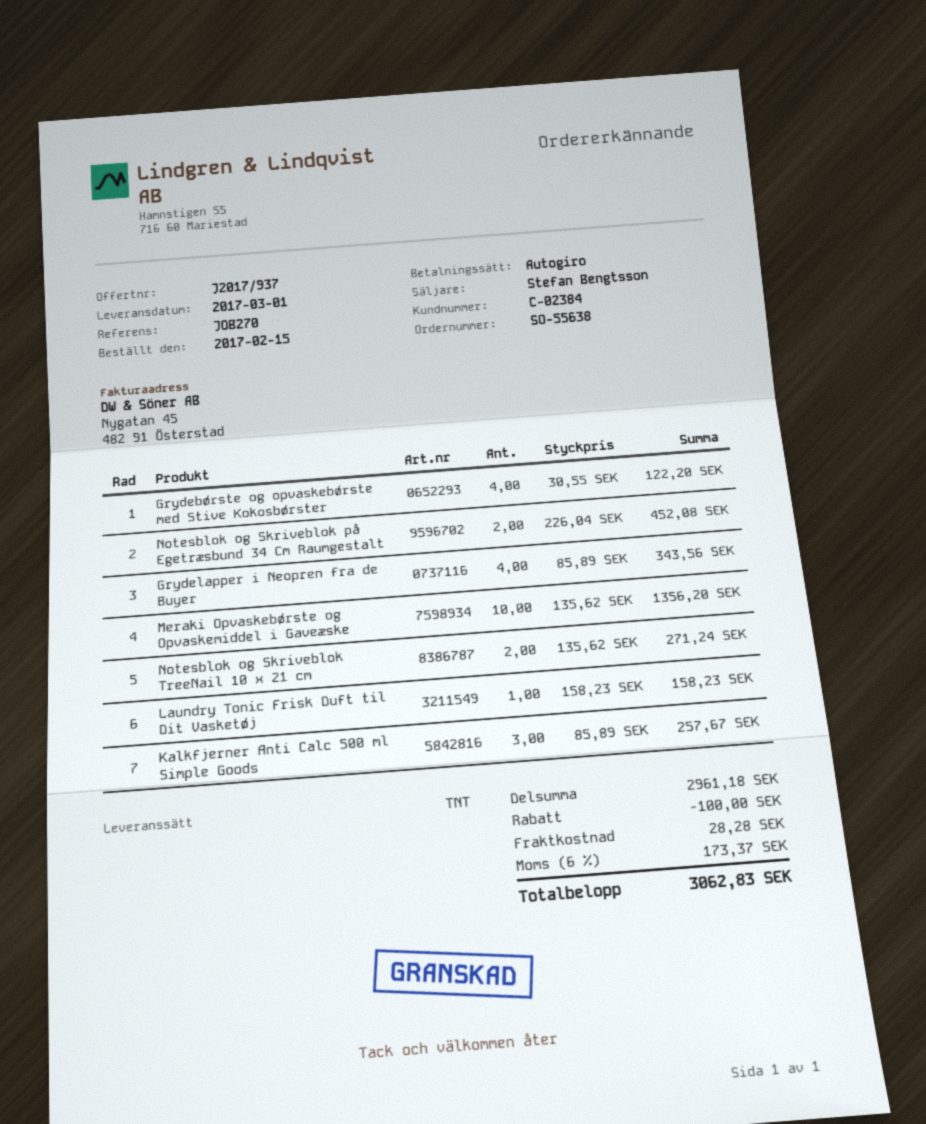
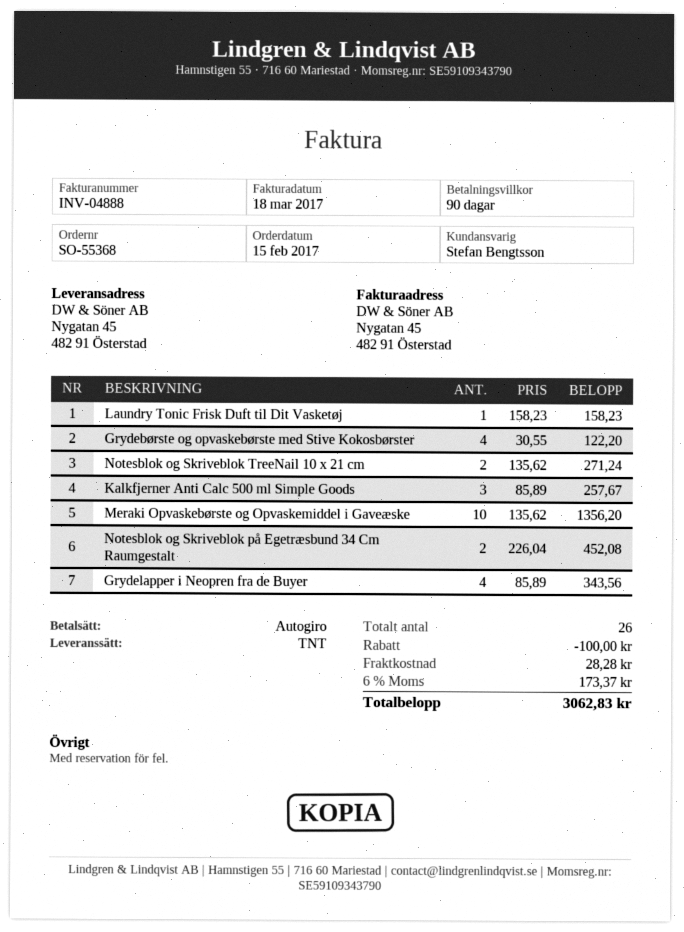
order number: SO-55638 -> SO-55368

